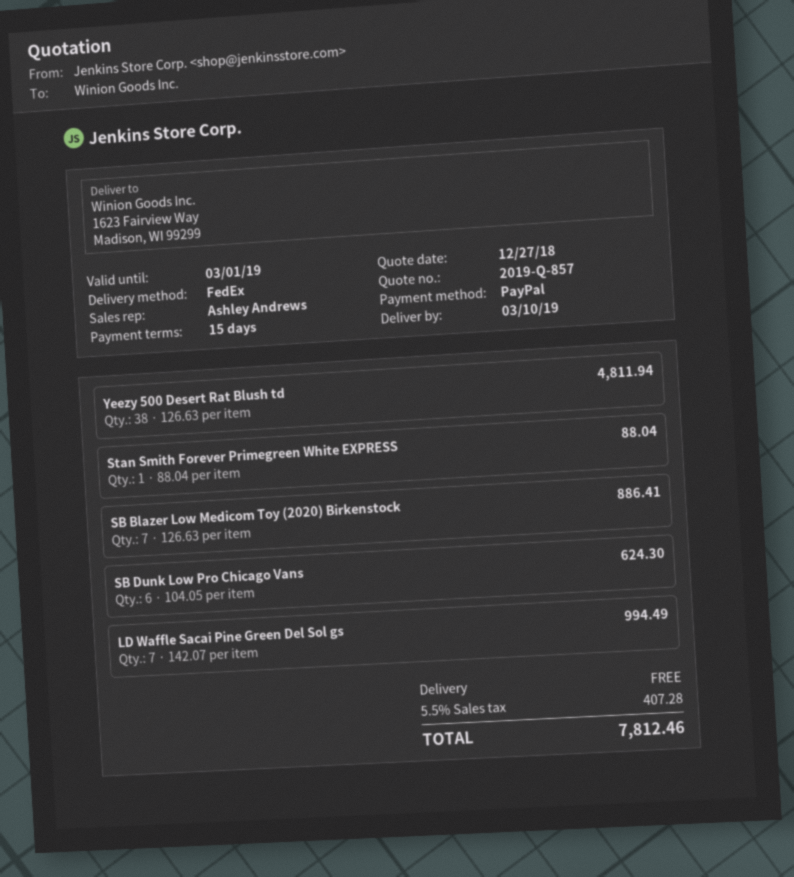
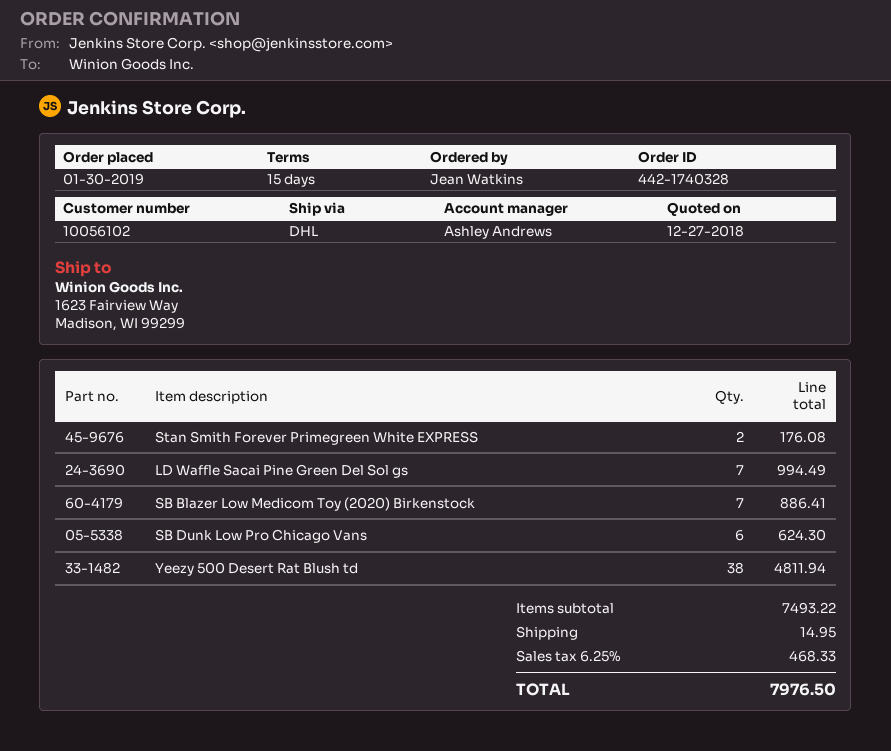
shipping method: FedEx -> DHL
Stan Smith Forever Primegreen White EXPRESS: 1 for 88.04 -> 2 for 176.08
shipping: 0.00 -> 14.95
tax: 5.5% = 407.28 -> 6.25% = 468.33
total: 7812.46 -> 7976.50

